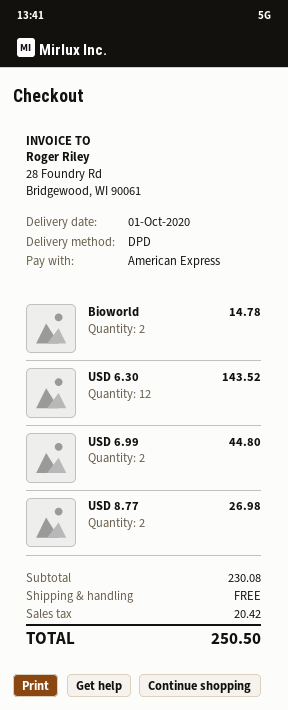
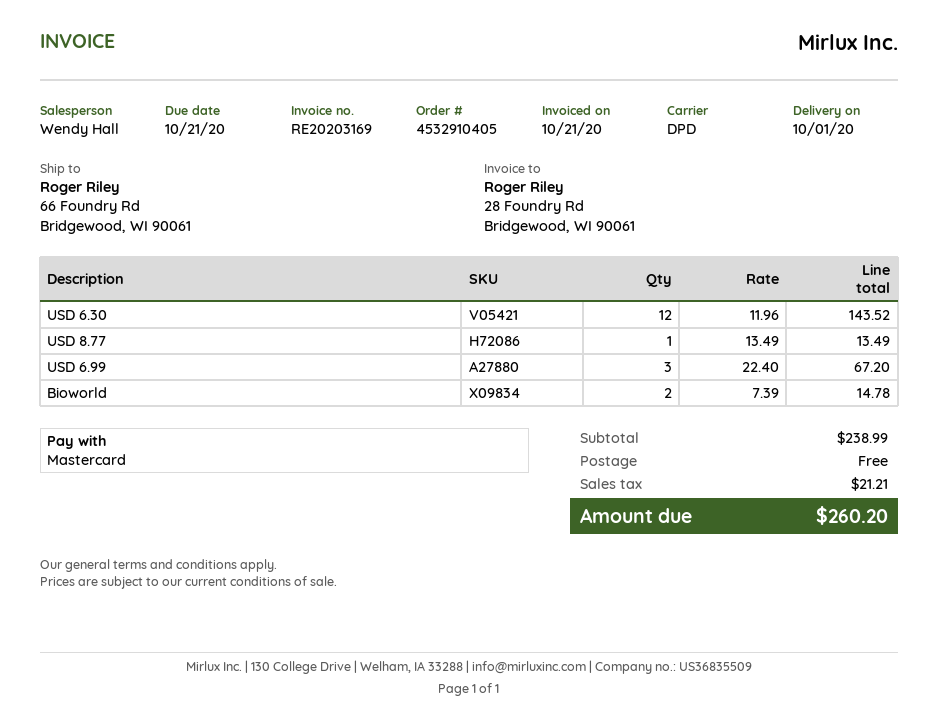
payment method: American Express -> Mastercard
USD 6.99: 2 for 44.80 -> 3 for 67.20
USD 8.77: 2 for 26.98 -> 1 for 13.49
subtotal: 230.08 -> 238.99
tax: 20.42 -> 21.21
total: 250.50 -> 260.20

